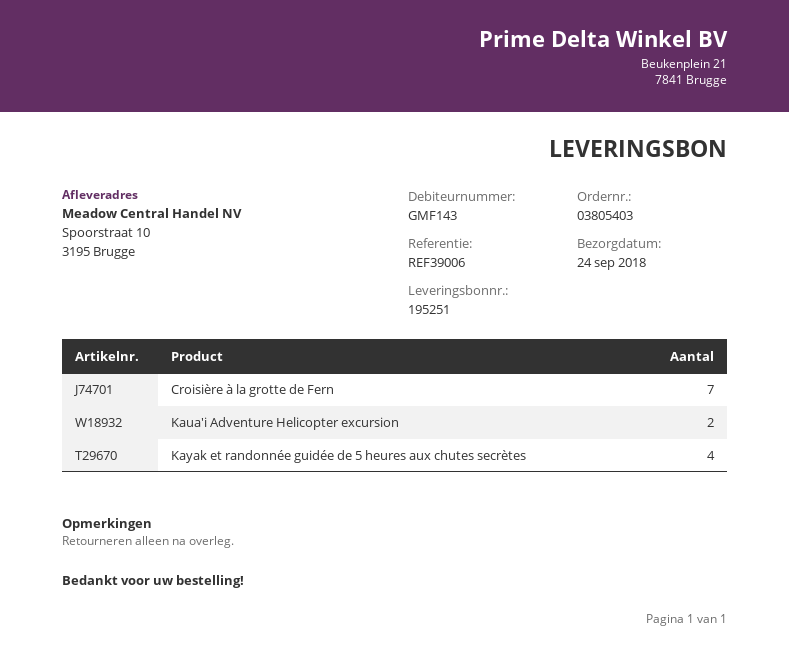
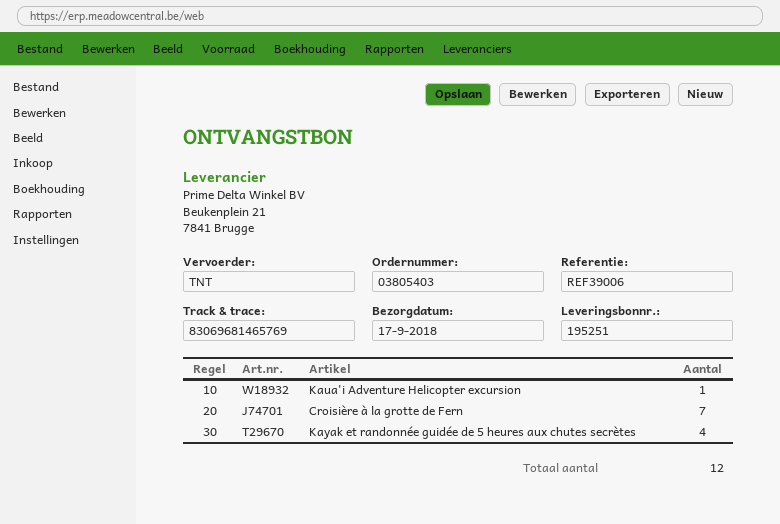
delivery date: 2018-09-24 -> 2018-09-17
Kaua'i Adventure Helicopter excursion: 2 -> 1

